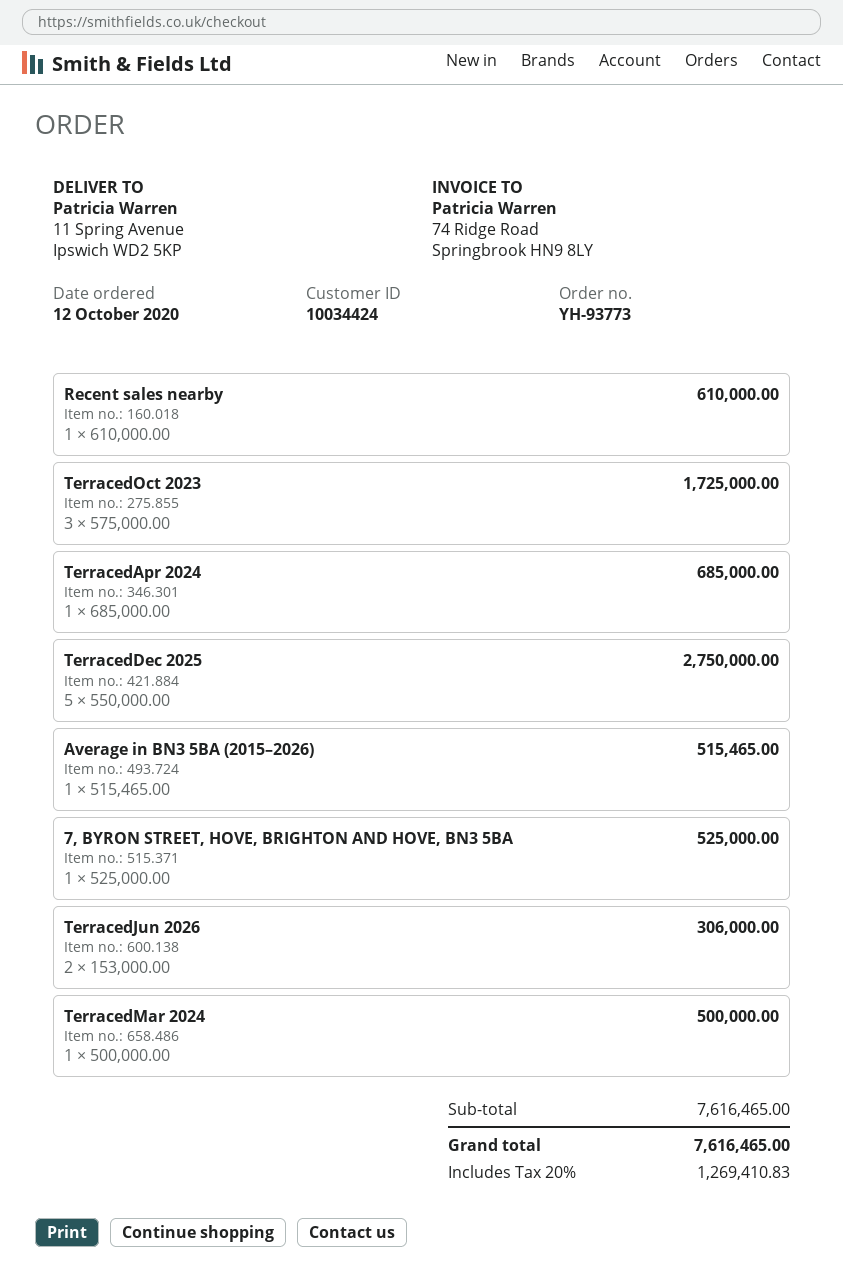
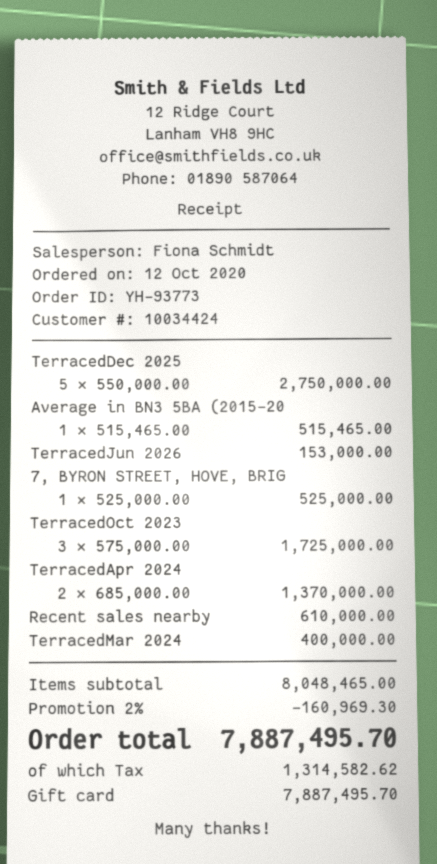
TerracedApr 2024: 1 x 685000.00 = 685000.00 -> 2 x 685000.00 = 1370000.00
TerracedJun 2026: 2 x 153000.00 = 306000.00 -> 1 x 153000.00 = 153000.00
TerracedMar 2024: 1 x 500000.00 = 500000.00 -> 1 x 400000.00 = 400000.00
subtotal: 7616465.00 -> 8048465.00
discount: none -> 2% = 160969.30
tax: 1269410.83 -> 1314582.62
total: 7616465.00 -> 7887495.70

